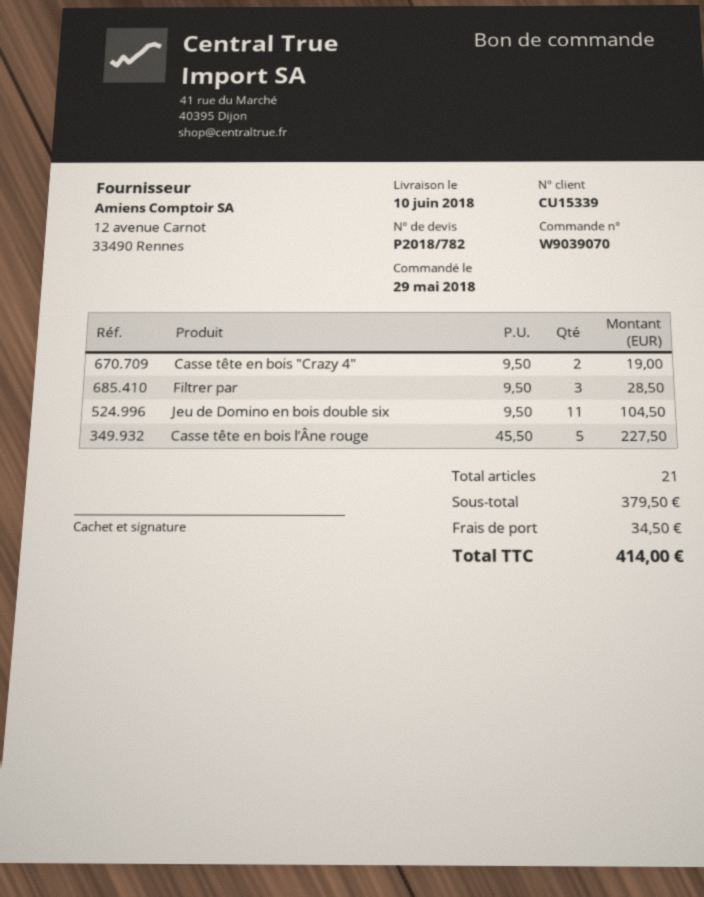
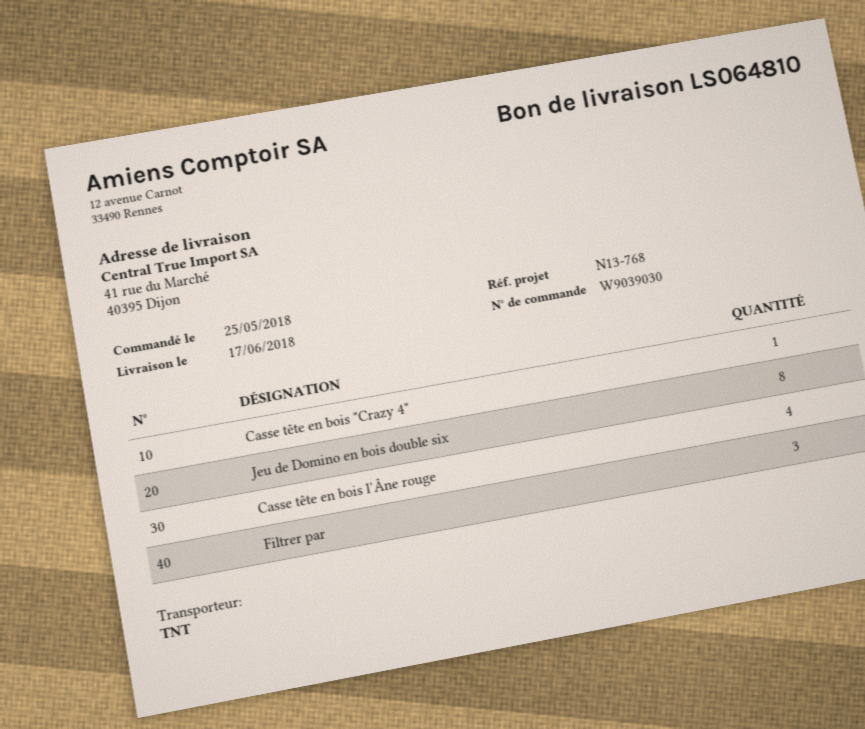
order number: W9039070 -> W9039030
order date: 2018-05-29 -> 2018-05-25
delivery date: 2018-06-10 -> 2018-06-17
Casse tête en bois "Crazy 4": 2 -> 1
Jeu de Domino en bois double six: 11 -> 8
Casse tête en bois l’Âne rouge: 5 -> 4

